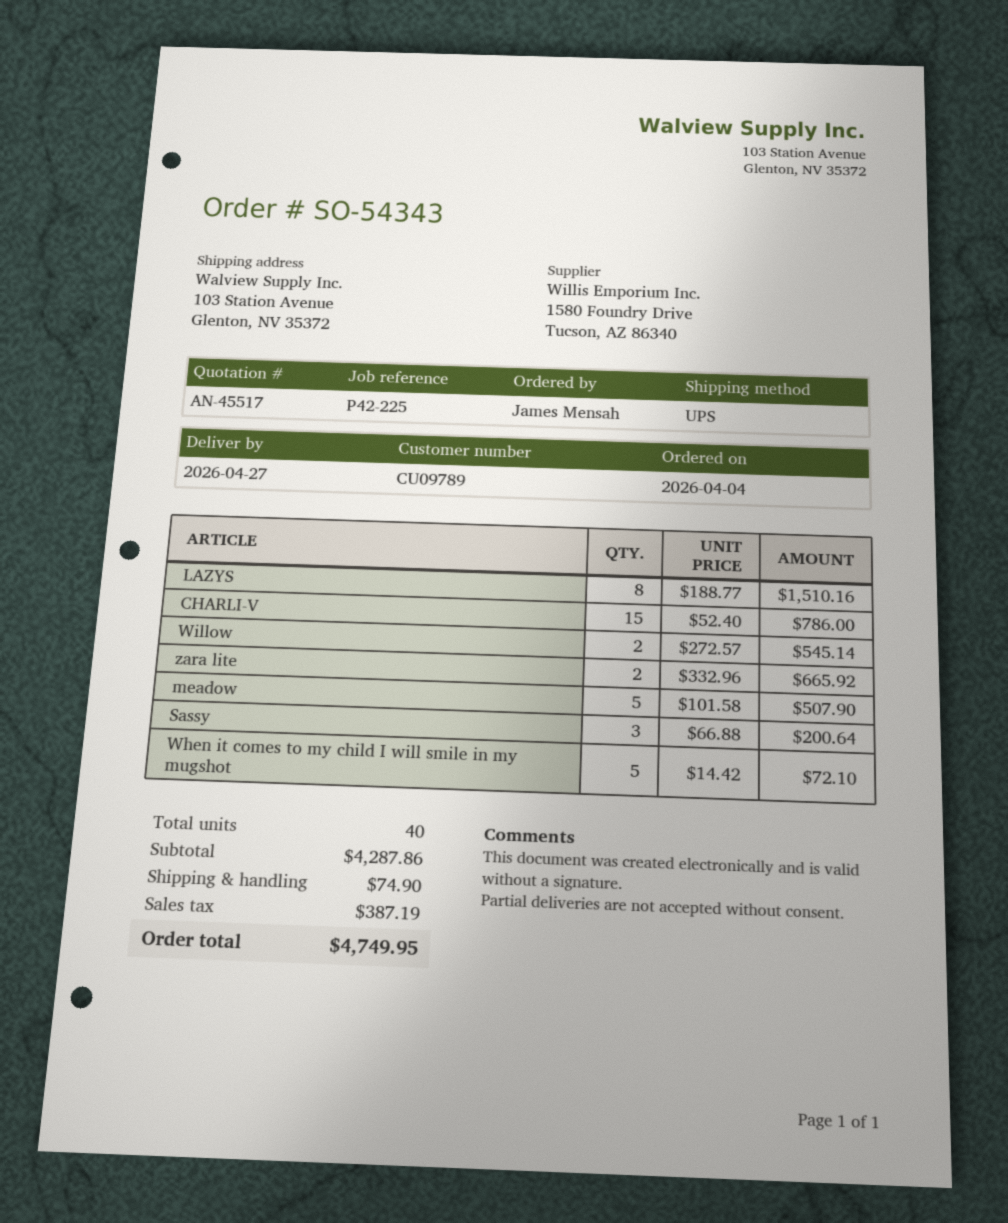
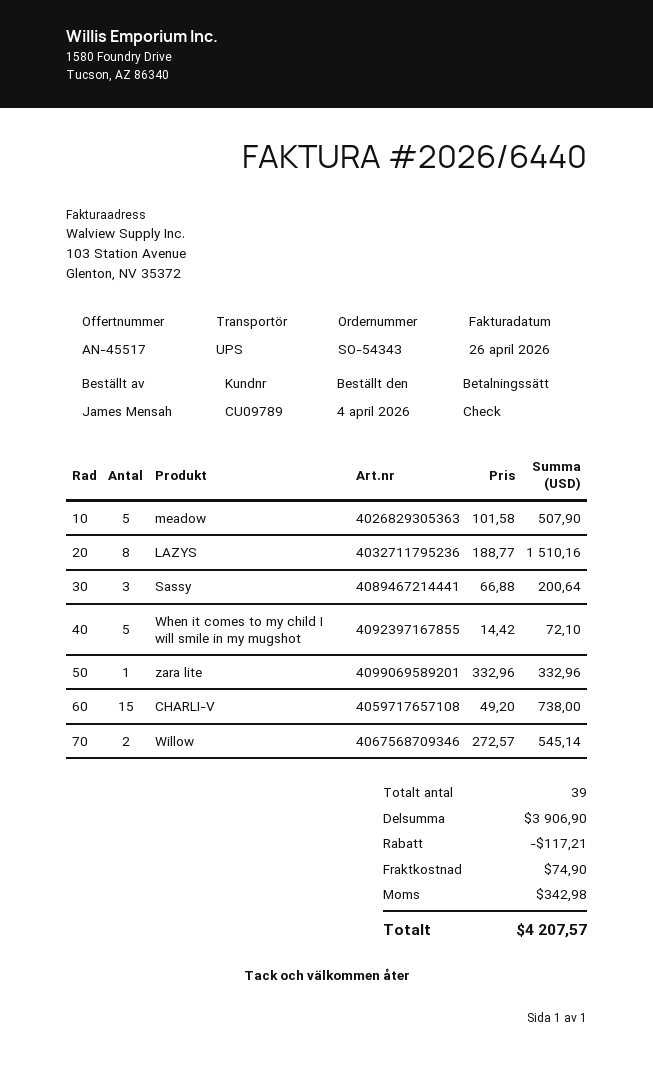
CHARLI-V: 15 x 52.40 = 786.00 -> 15 x 49.20 = 738.00
zara lite: 2 x 332.96 = 665.92 -> 1 x 332.96 = 332.96
total quantity: 40 -> 39
subtotal: 4287.86 -> 3906.90
discount: none -> 117.21
tax: 387.19 -> 342.98
total: 4749.95 -> 4207.57

